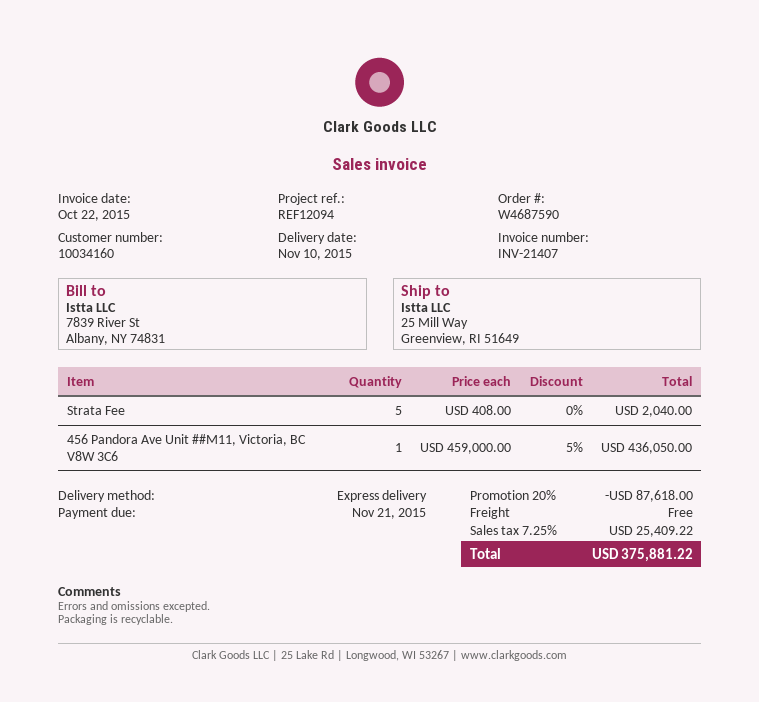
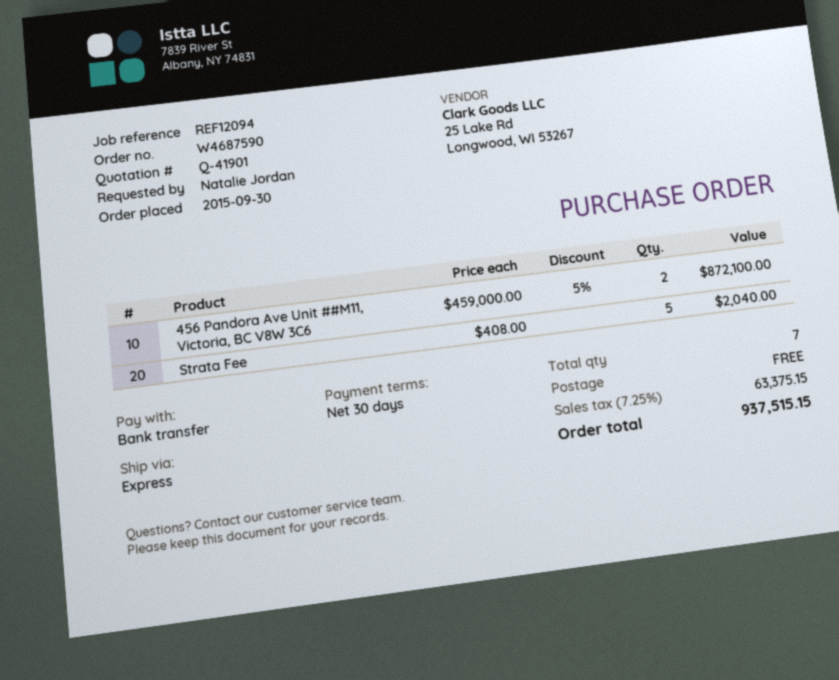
456 Pandora Ave Unit ##M11, Victoria, BC V8W 3C6: 1 x 459000.00 - 5% = 436050.00 -> 2 x 459000.00 - 5% = 872100.00
discount: 20% = 87618.00 -> none
tax: 7.25% = 25409.22 -> 7.25% = 63375.15
total: 375881.22 -> 937515.15

